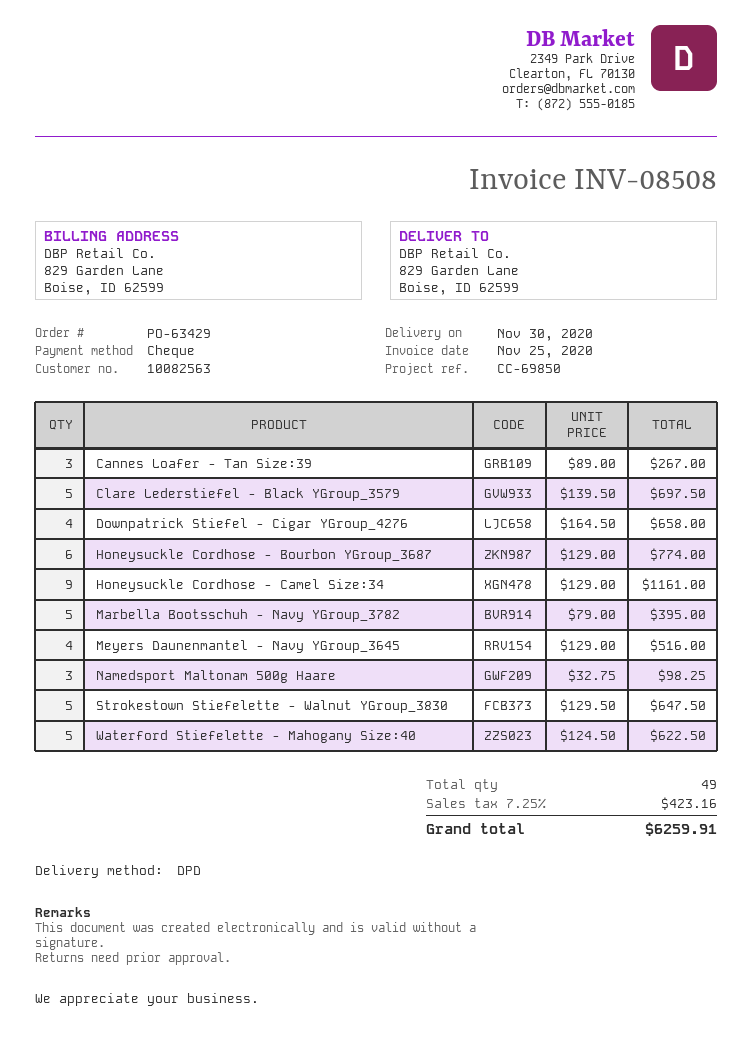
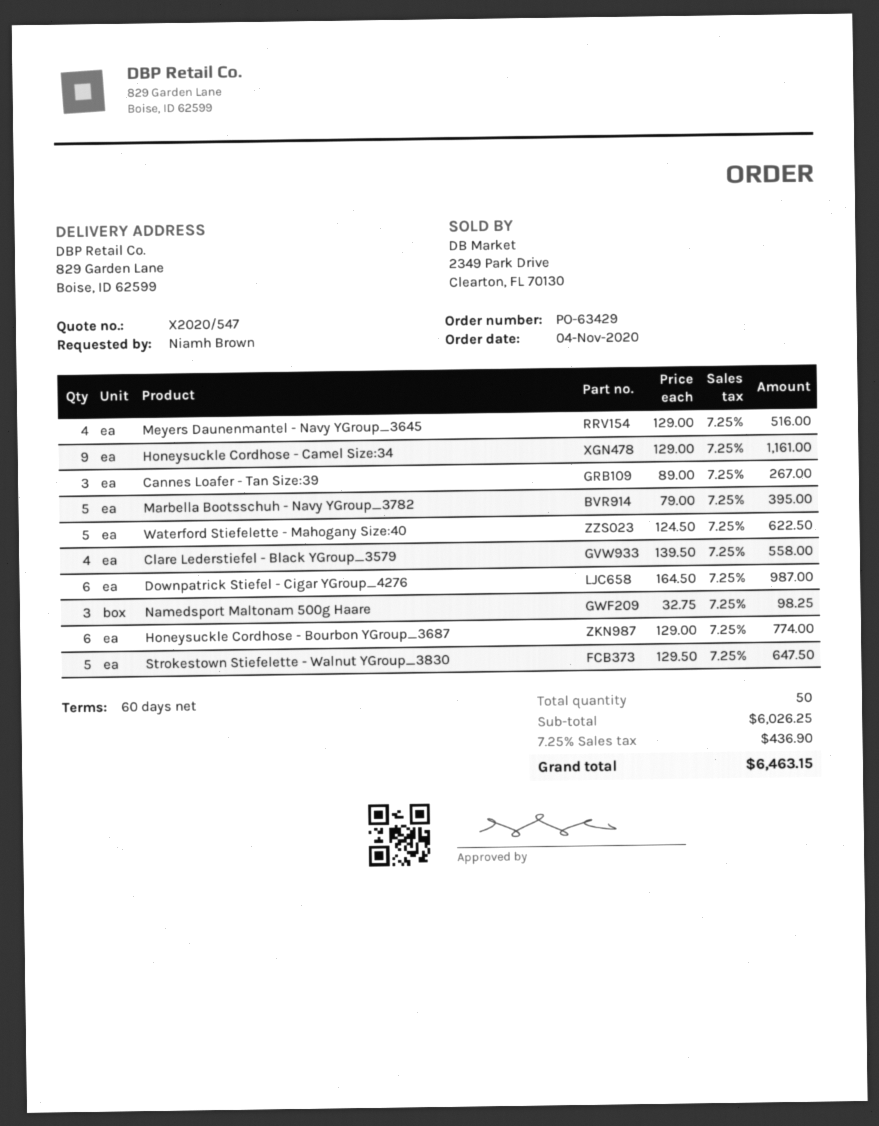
Clare Lederstiefel - Black YGroup_3579: 5 x 139.50 = 697.50 -> 4 x 139.50 = 558.00
Downpatrick Stiefel - Cigar YGroup_4276: 4 x 164.50 = 658.00 -> 6 x 164.50 = 987.00
total quantity: 49 -> 50
tax: 7.25% = 423.16 -> 7.25% = 436.90
total: 6259.91 -> 6463.15

